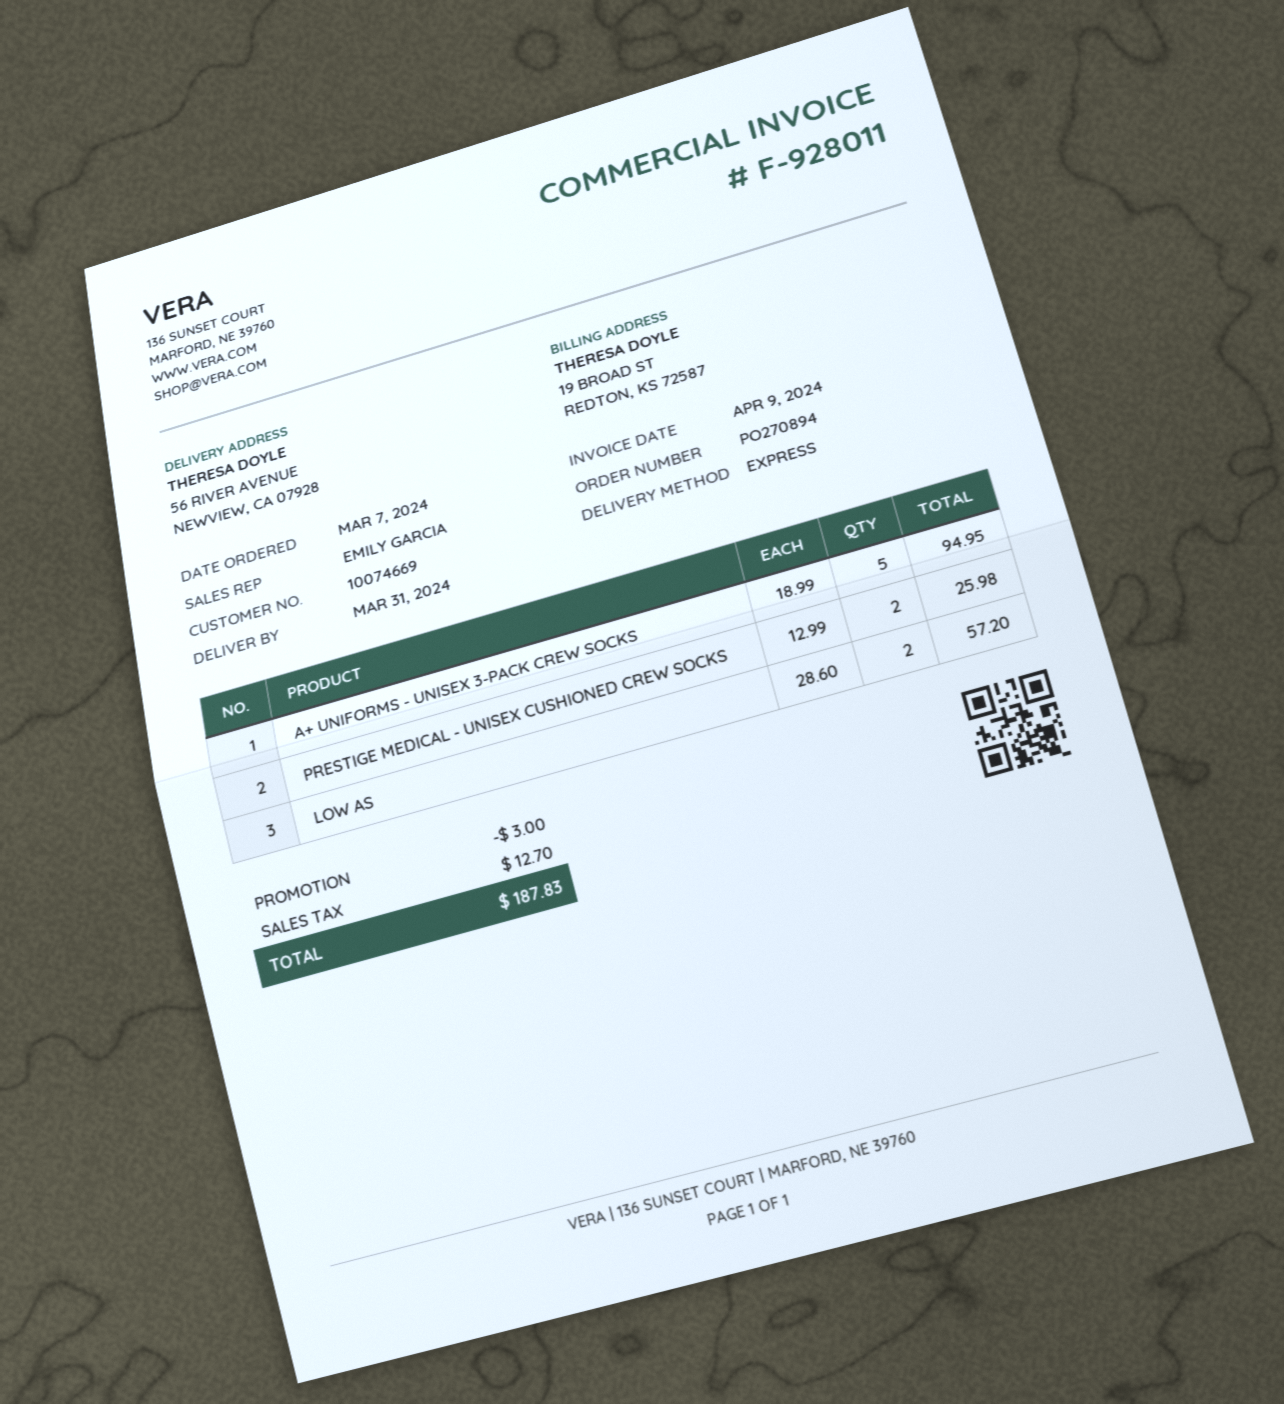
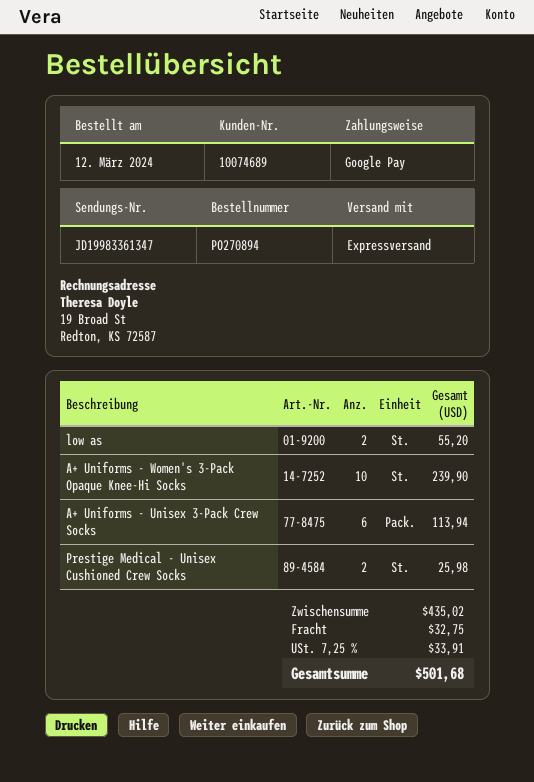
order date: 2024-03-07 -> 2024-03-12
customer number: 10074669 -> 10074689
A+ UNIFORMS - UNISEX 3-PACK CREW SOCKS: 5 for 94.95 -> 6 for 113.94
LOW AS: 2 for 57.20 -> 2 for 55.20
A+ Uniforms - Women's 3-Pack Opaque Knee-Hi Socks: none -> 10 for 239.90
discount: 3.00 -> none
shipping: none -> 32.75
tax: 12.70 -> 33.91
total: 187.83 -> 501.68

